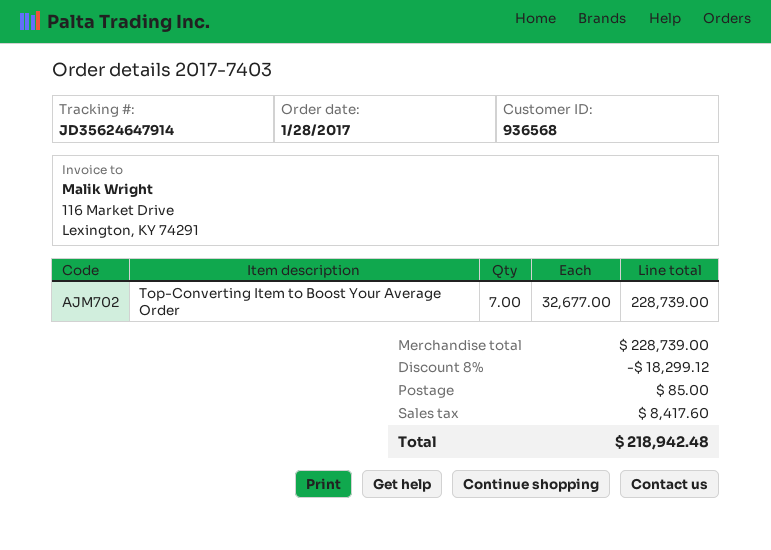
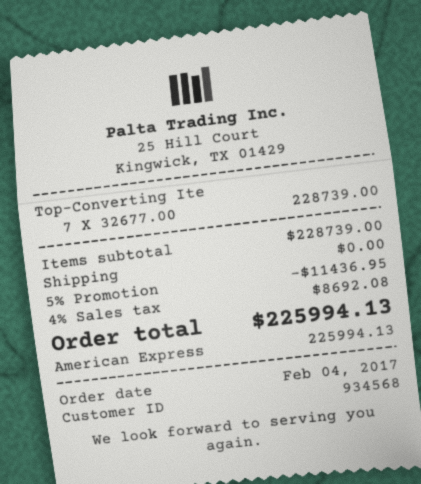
order date: 2017-01-28 -> 2017-02-04
customer number: 936568 -> 934568
discount: 8% = 18299.12 -> 5% = 11436.95
shipping: 85.00 -> 0.00
tax: 8417.60 -> 8692.08
total: 218942.48 -> 225994.13

